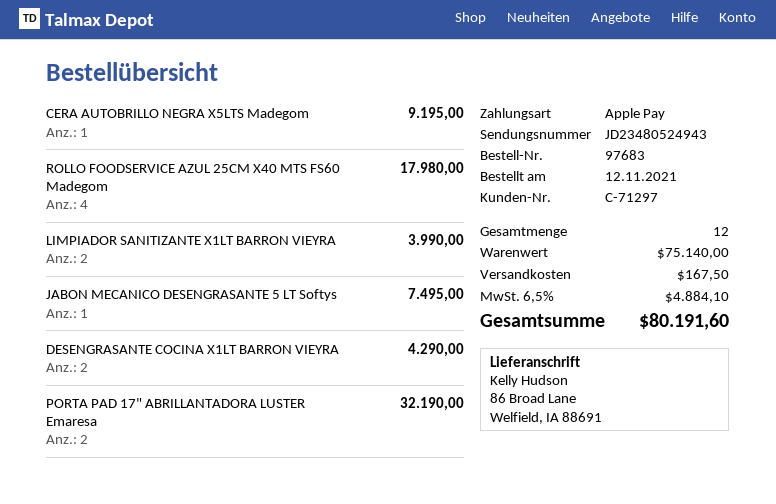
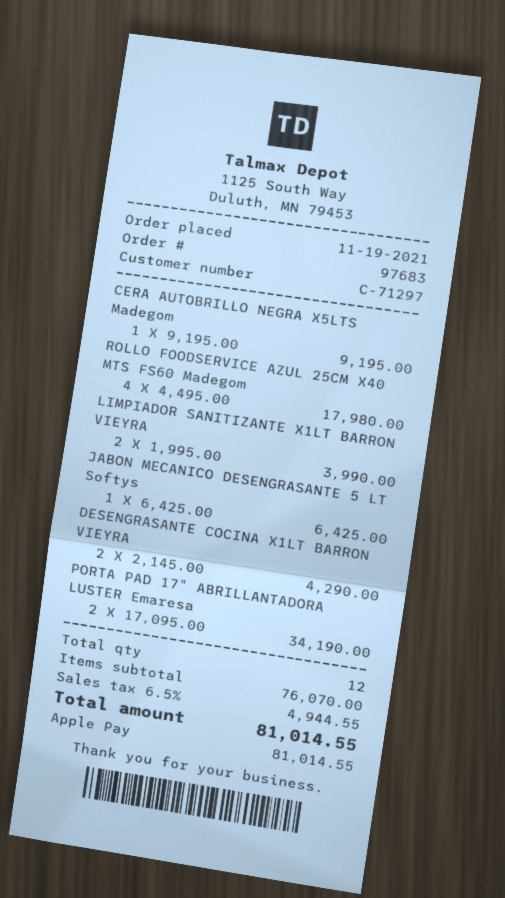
order date: 2021-11-12 -> 2021-11-19
JABON MECANICO DESENGRASANTE 5 LT Softys: 1 for 7495.00 -> 1 for 6425.00
PORTA PAD 17" ABRILLANTADORA LUSTER Emaresa: 2 for 32190.00 -> 2 for 34190.00
subtotal: 75140.00 -> 76070.00
shipping: 167.50 -> none
tax: 6.5% = 4884.10 -> 6.5% = 4944.55
total: 80191.60 -> 81014.55

